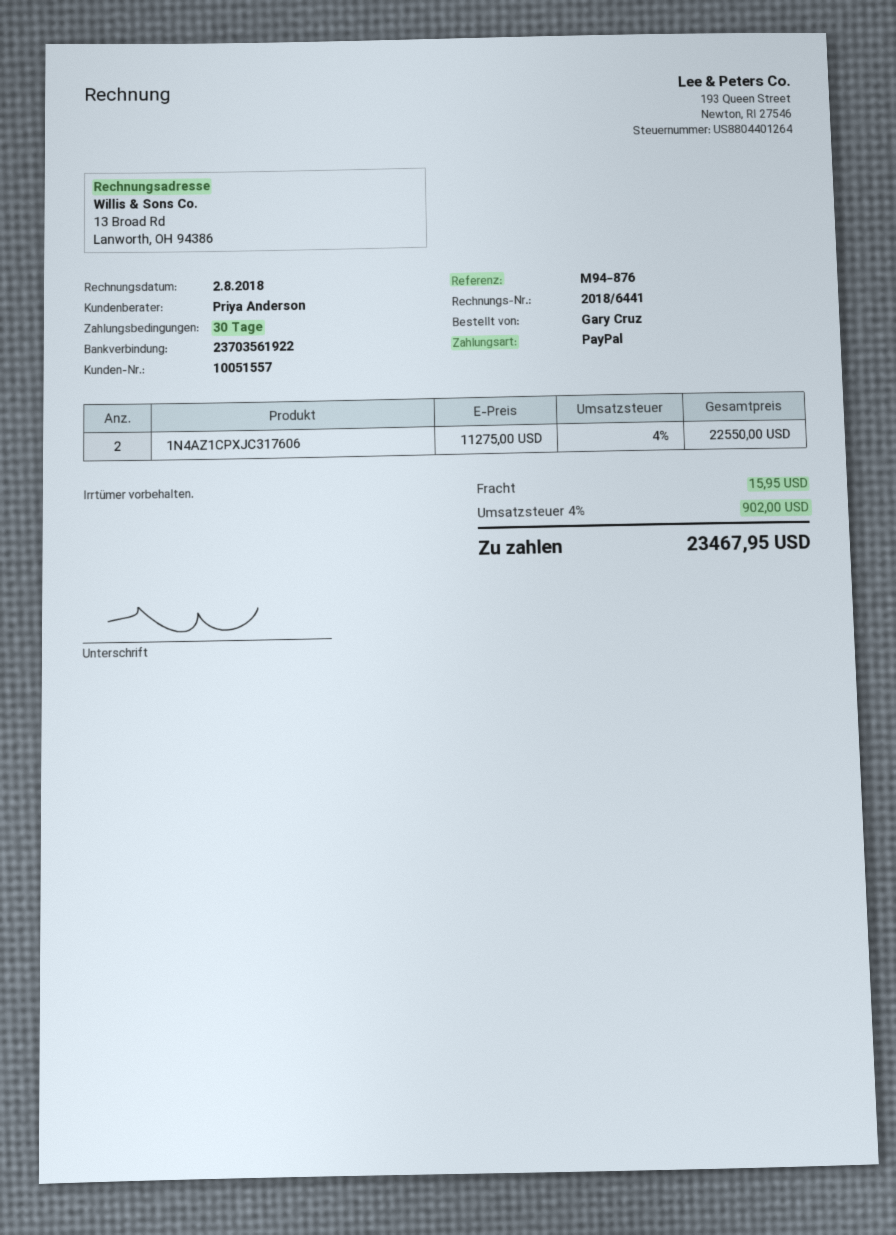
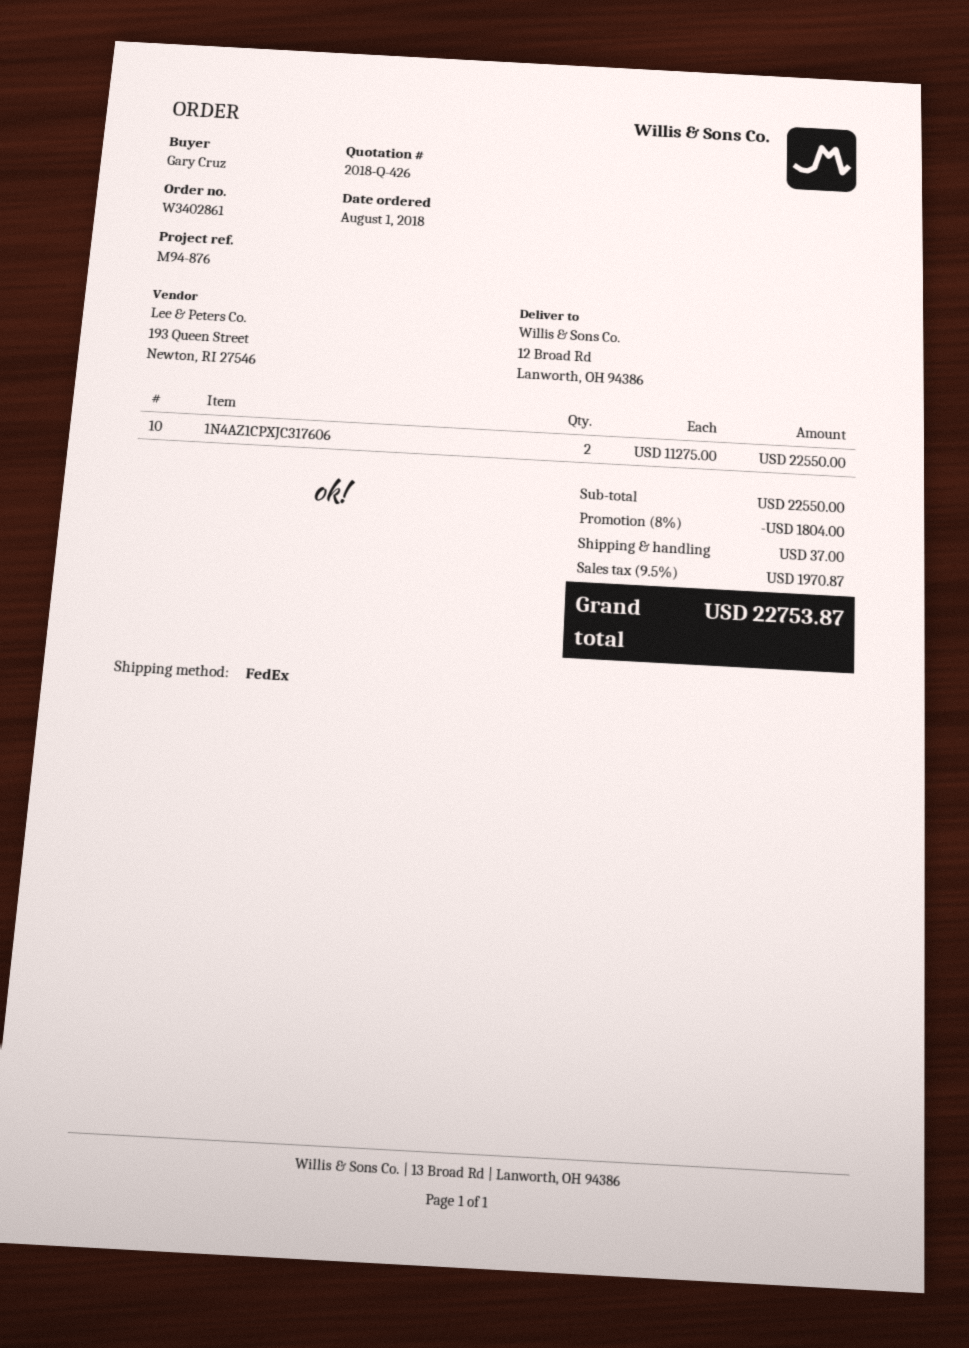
discount: none -> 8% = 1804.00
shipping: 15.95 -> 37.00
tax: 4% = 902.00 -> 9.5% = 1970.87
total: 23467.95 -> 22753.87

